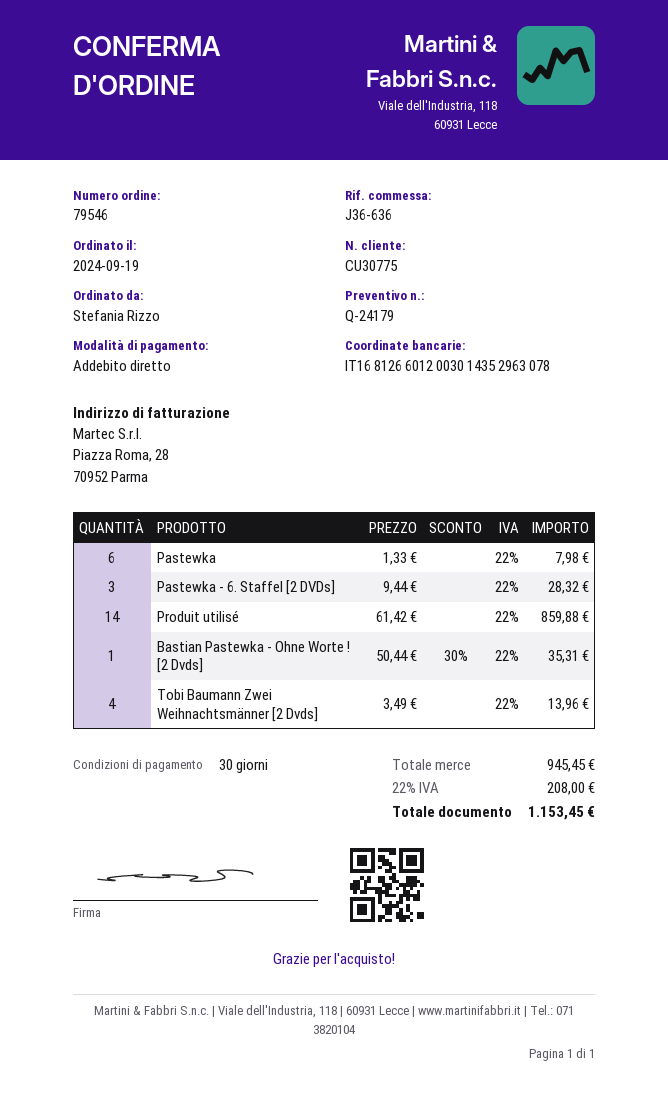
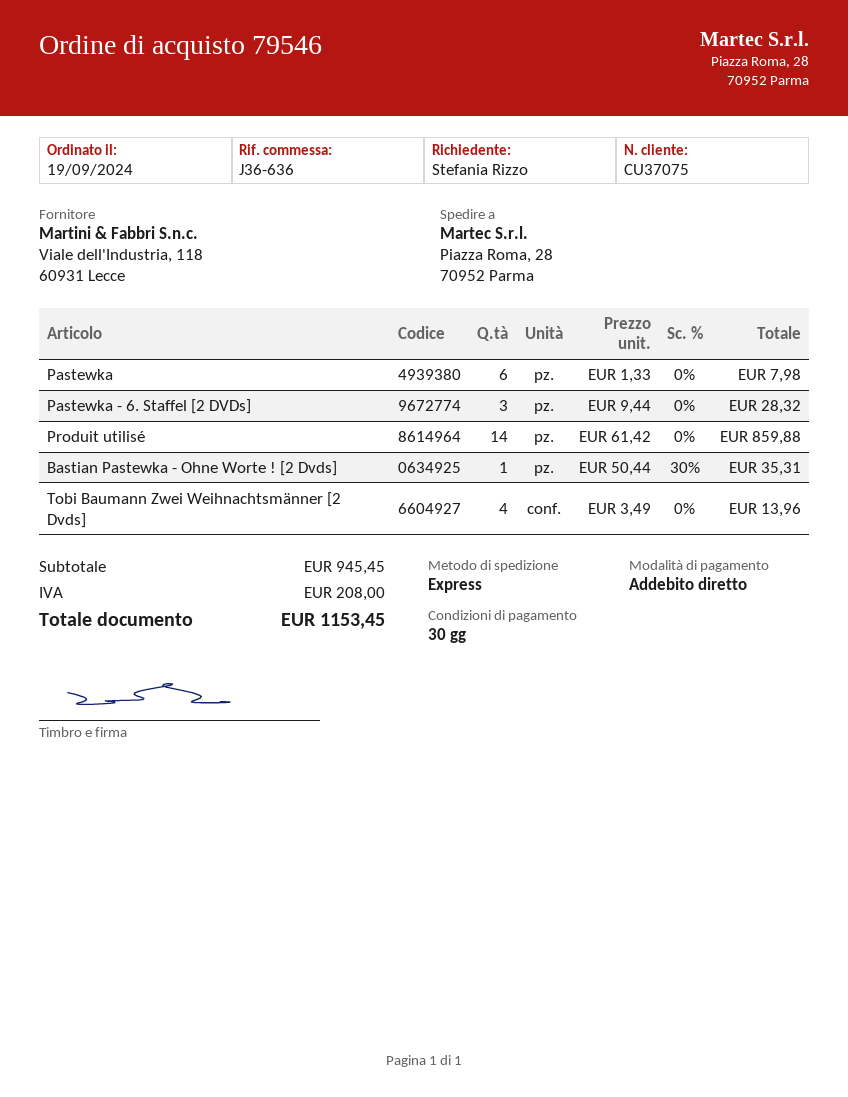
customer number: CU30775 -> CU37075

